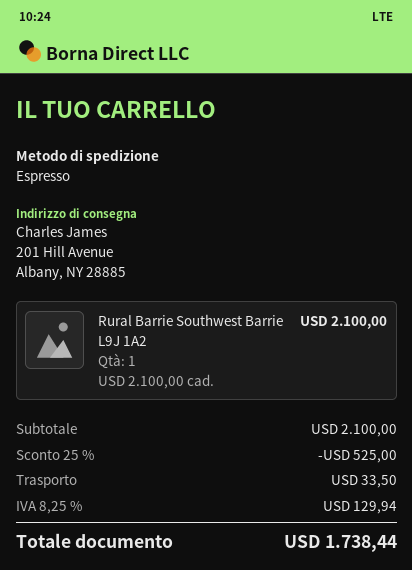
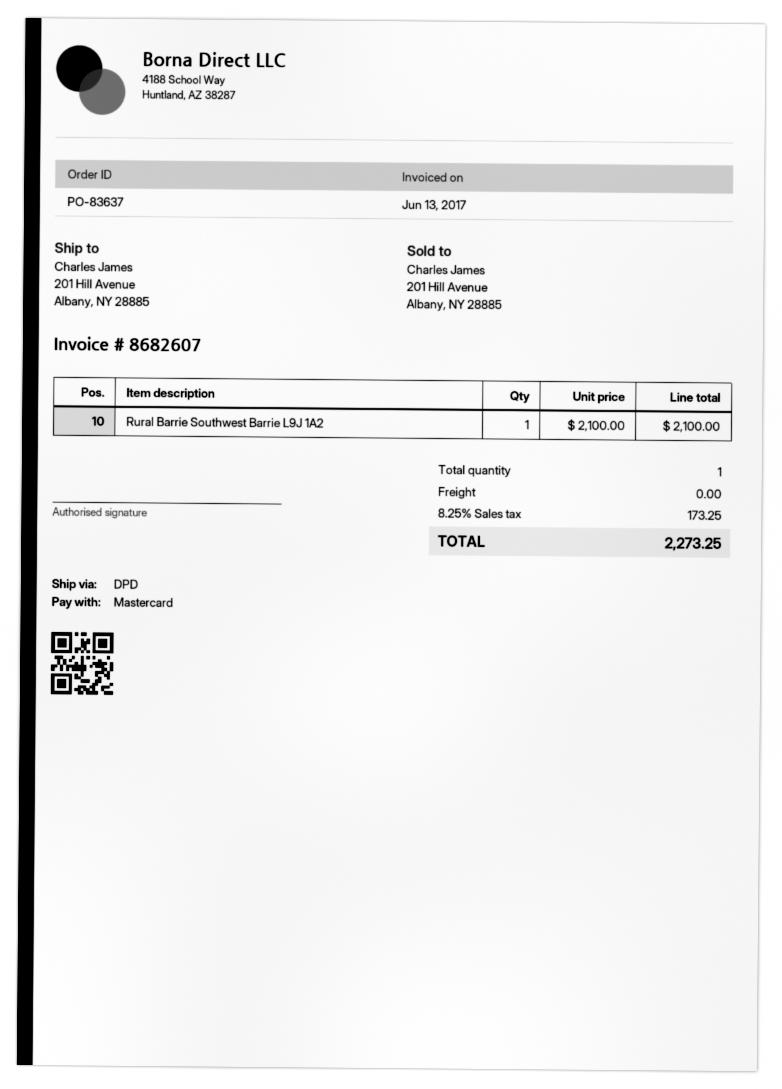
shipping method: express -> DPD
discount: 25% = 525.00 -> none
shipping: 33.50 -> 0.00
tax: 8.25% = 129.94 -> 8.25% = 173.25
total: 1738.44 -> 2273.25

